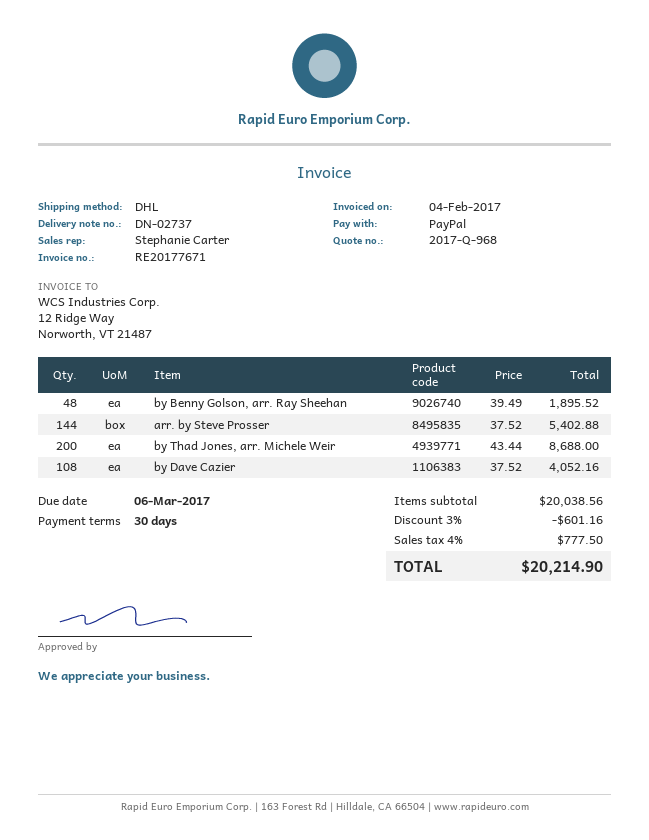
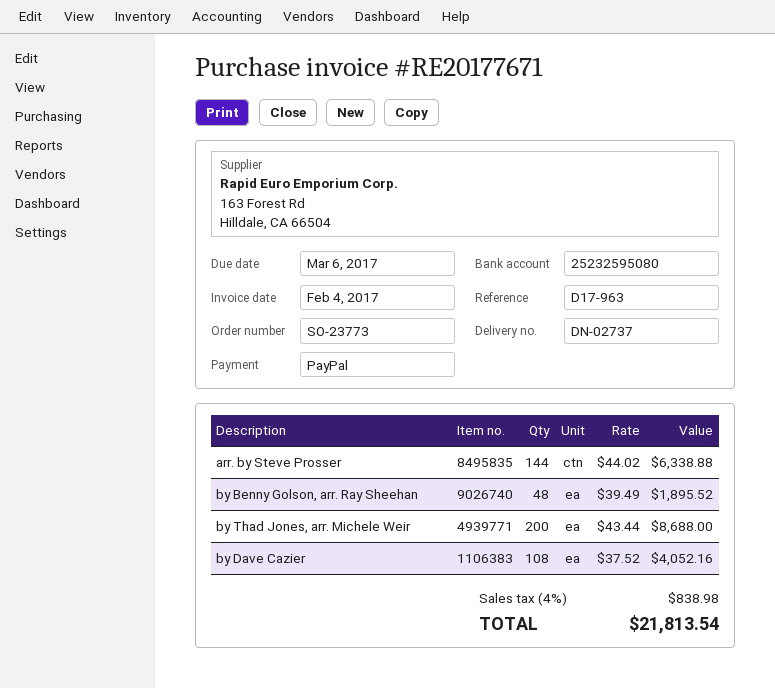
arr. by Steve Prosser: 144 x 37.52 = 5402.88 -> 144 x 44.02 = 6338.88
discount: 3% = 601.16 -> none
tax: 4% = 777.50 -> 4% = 838.98
total: 20214.90 -> 21813.54

